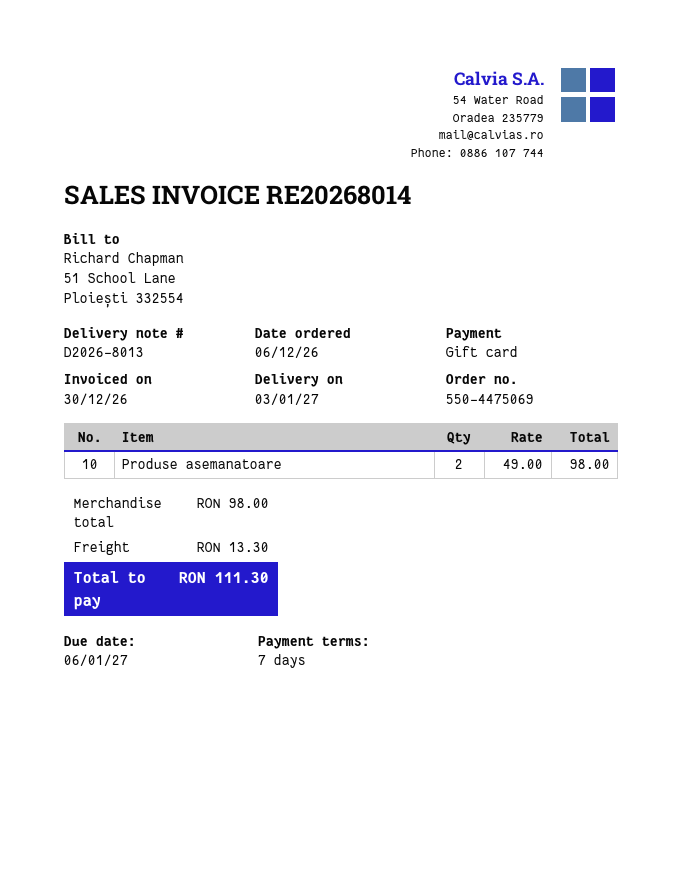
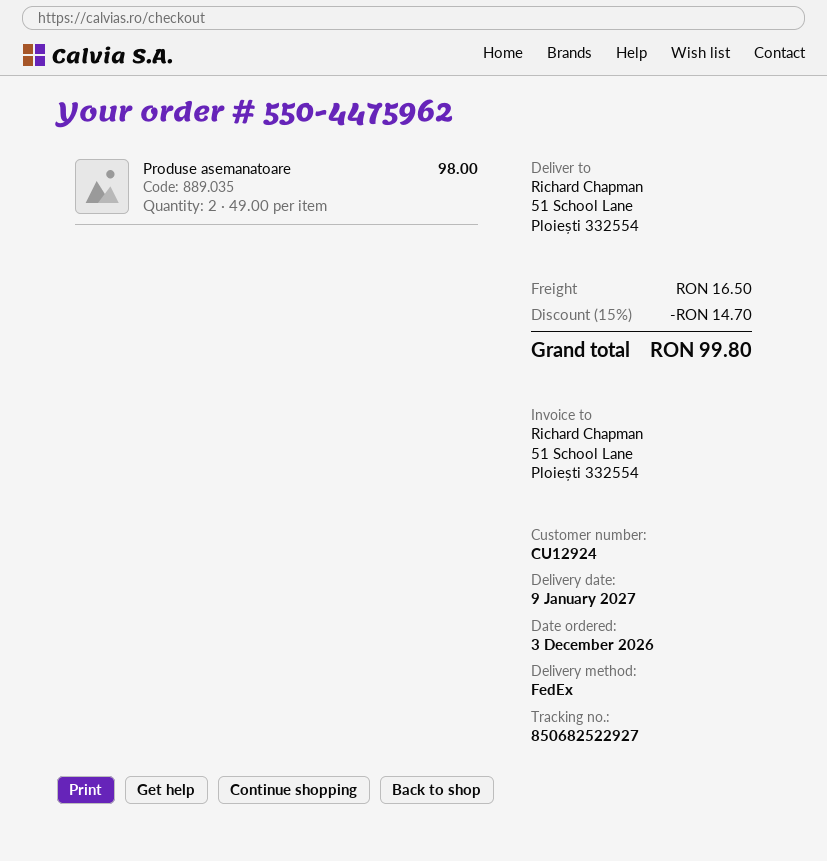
order number: 550-4475069 -> 550-4475962
order date: 2026-12-06 -> 2026-12-03
delivery date: 2027-01-03 -> 2027-01-09
discount: none -> 15% = 14.70
shipping: 13.30 -> 16.50
total: 111.30 -> 99.80

